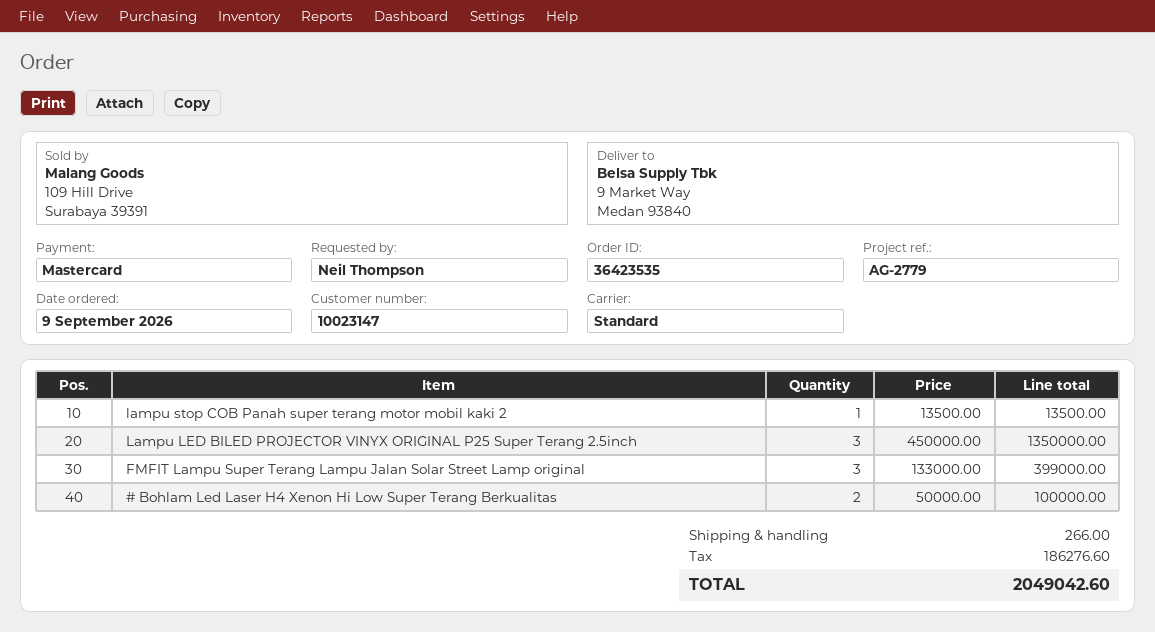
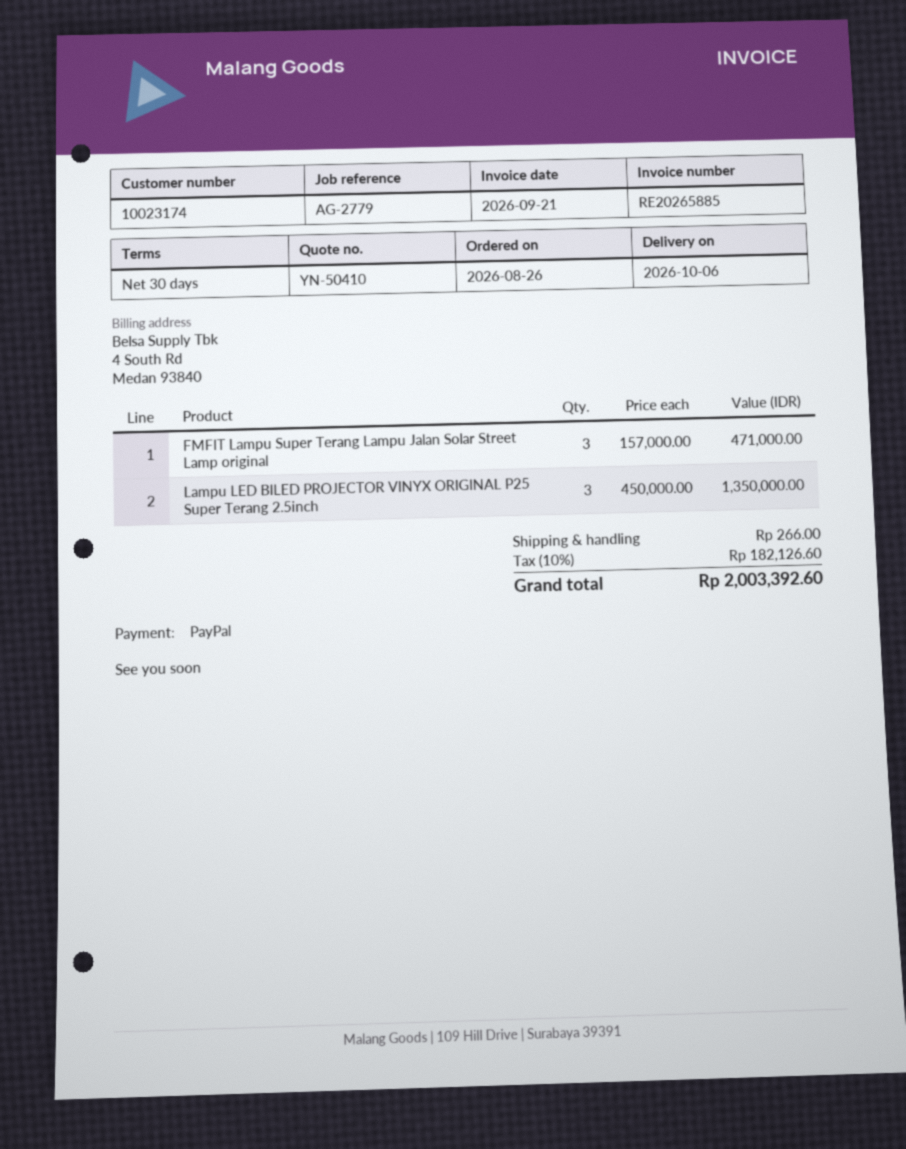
order date: 2026-09-09 -> 2026-08-26
customer number: 10023147 -> 10023174
payment method: Mastercard -> PayPal
lampu stop COB Panah super terang motor mobil kaki 2: 1 x 13500.00 = 13500.00 -> none
FMFIT Lampu Super Terang Lampu Jalan Solar Street Lamp original: 3 x 133000.00 = 399000.00 -> 3 x 157000.00 = 471000.00
# Bohlam Led Laser H4 Xenon Hi Low Super Terang Berkualitas: 2 x 50000.00 = 100000.00 -> none
tax: 186276.60 -> 182126.60
total: 2049042.60 -> 2003392.60

